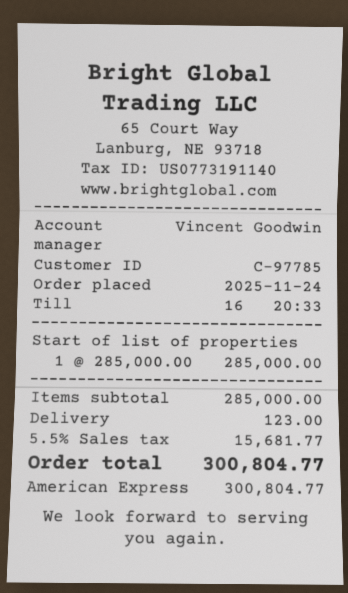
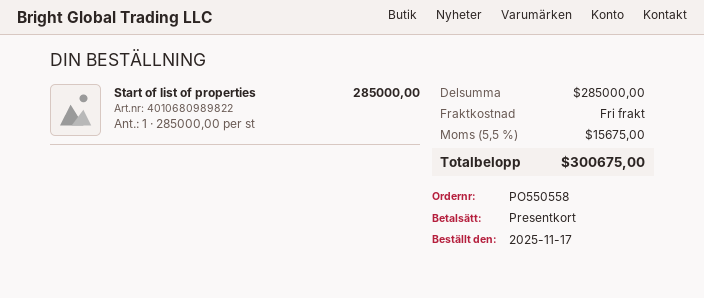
order date: 2025-11-24 -> 2025-11-17
payment method: American Express -> gift card
shipping: 123.00 -> 0.00
tax: 5.5% = 15681.77 -> 5.5% = 15675.00
total: 300804.77 -> 300675.00

